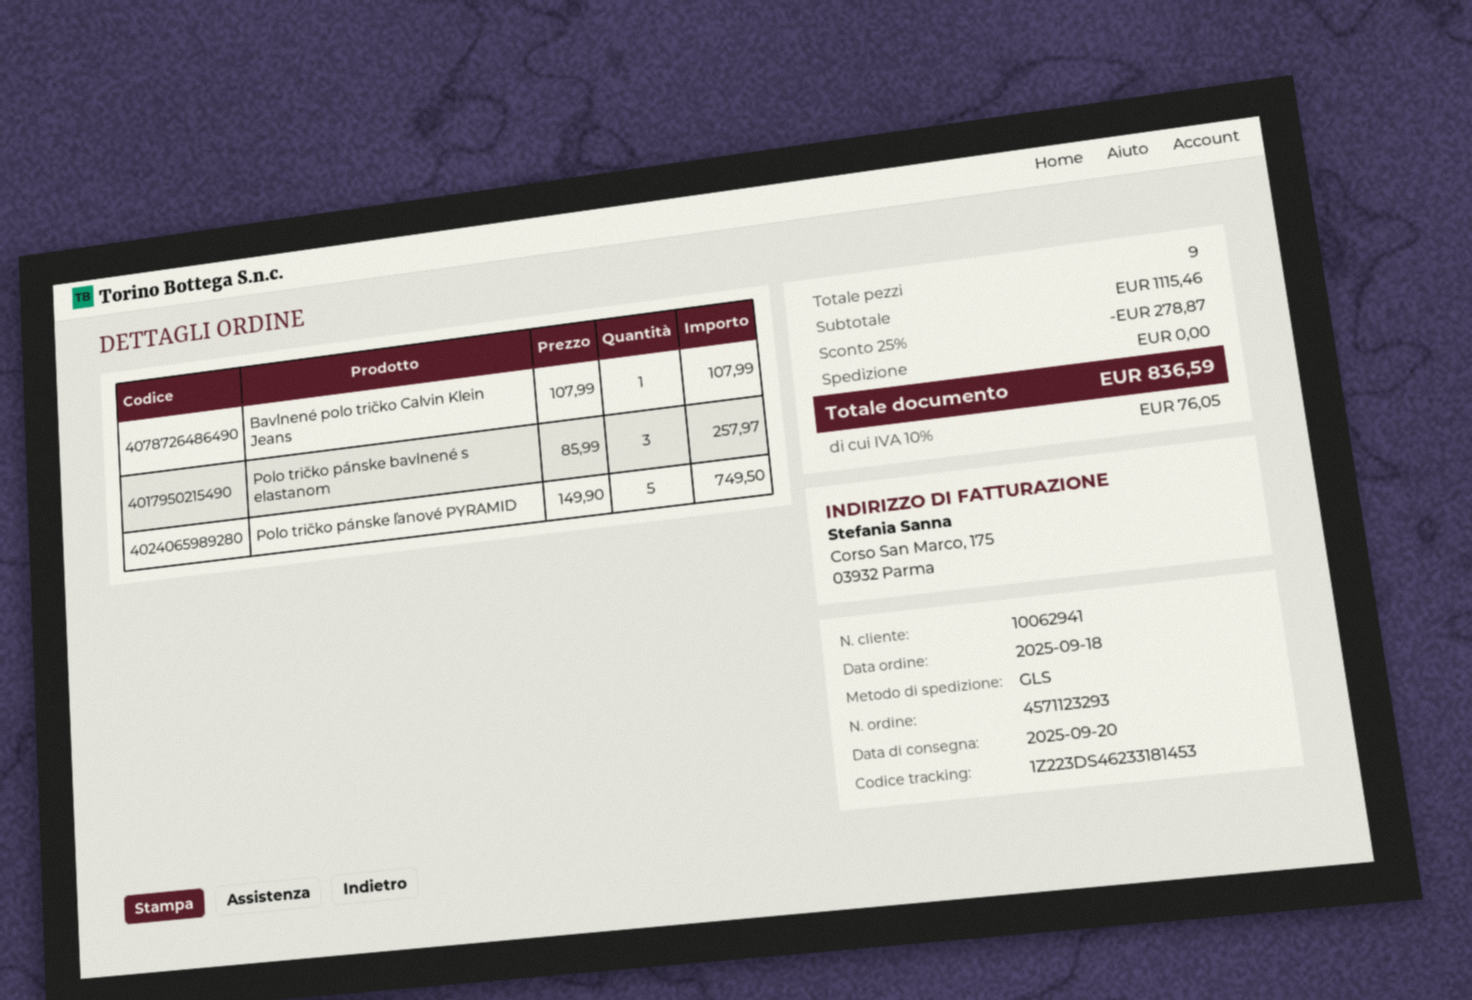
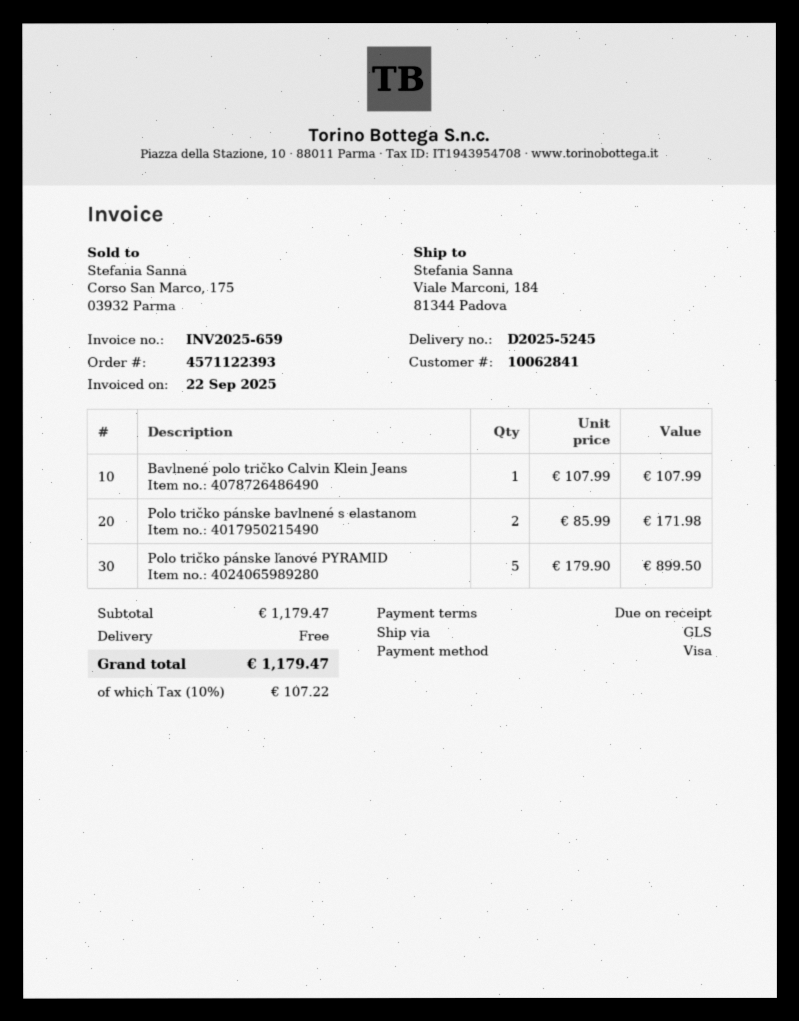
order number: 4571123293 -> 4571122393
customer number: 10062941 -> 10062841
Polo tričko pánske bavlnené s elastanom: 3 x 85.99 = 257.97 -> 2 x 85.99 = 171.98
Polo tričko pánske ľanové PYRAMID: 5 x 149.90 = 749.50 -> 5 x 179.90 = 899.50
subtotal: 1115.46 -> 1179.47
discount: 25% = 278.87 -> none
tax: 10% = 76.05 -> 10% = 107.22
total: 836.59 -> 1179.47

